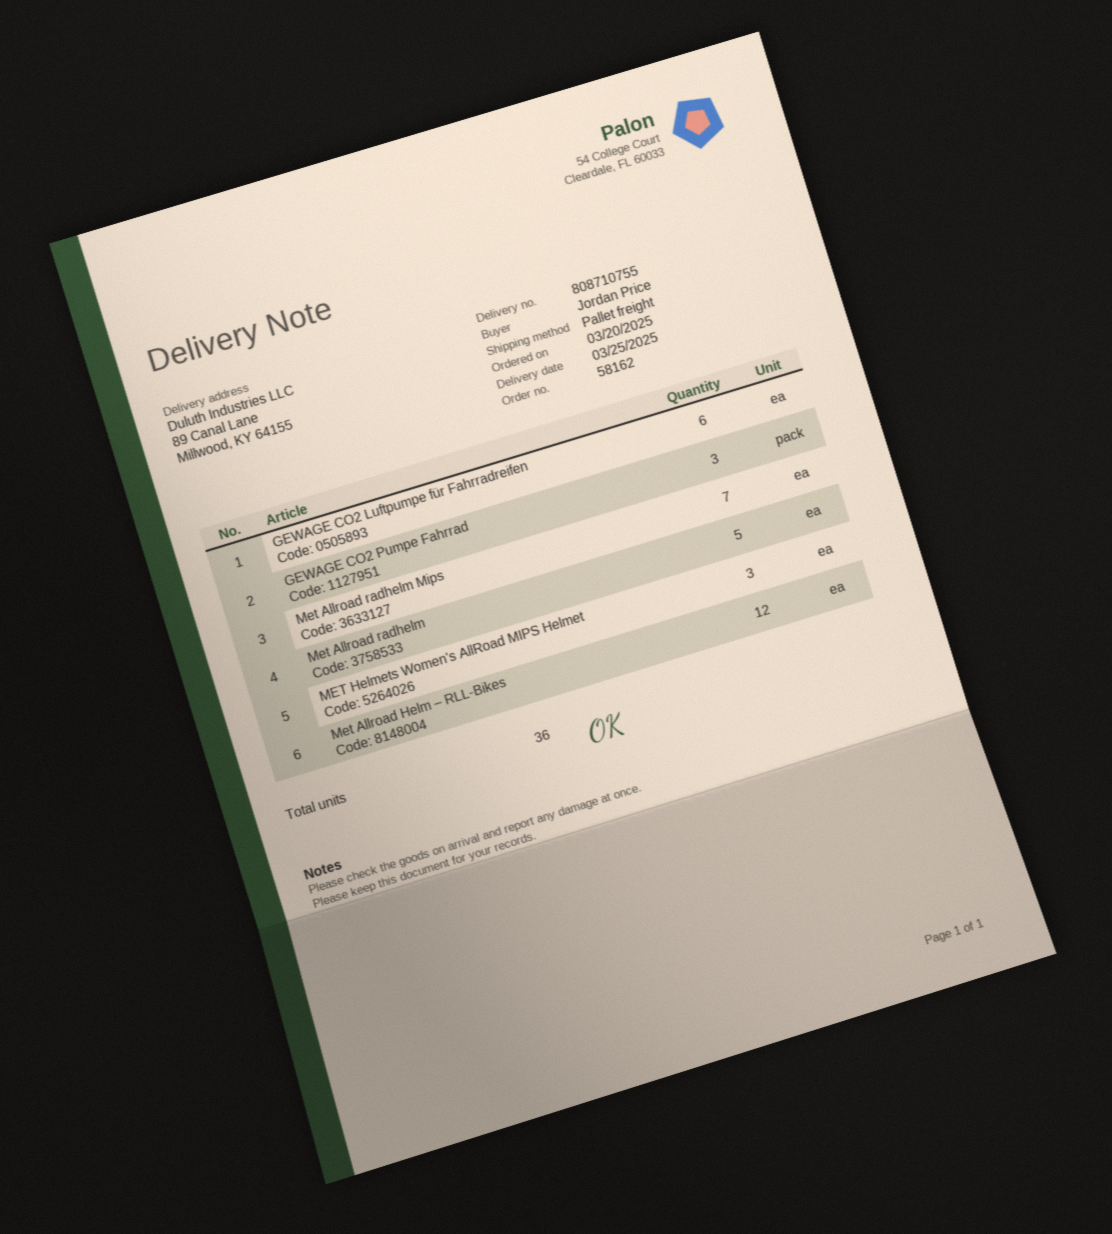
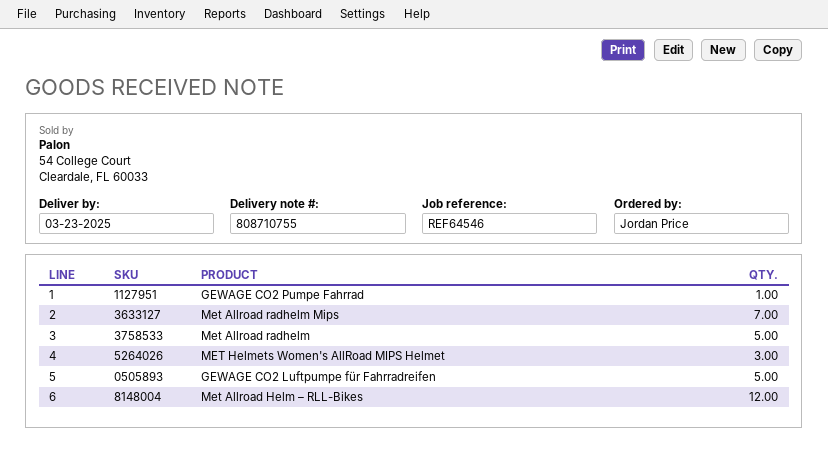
delivery date: 2025-03-25 -> 2025-03-23
GEWAGE CO2 Luftpumpe für Fahrradreifen: 6 -> 5
GEWAGE CO2 Pumpe Fahrrad: 3 -> 1

